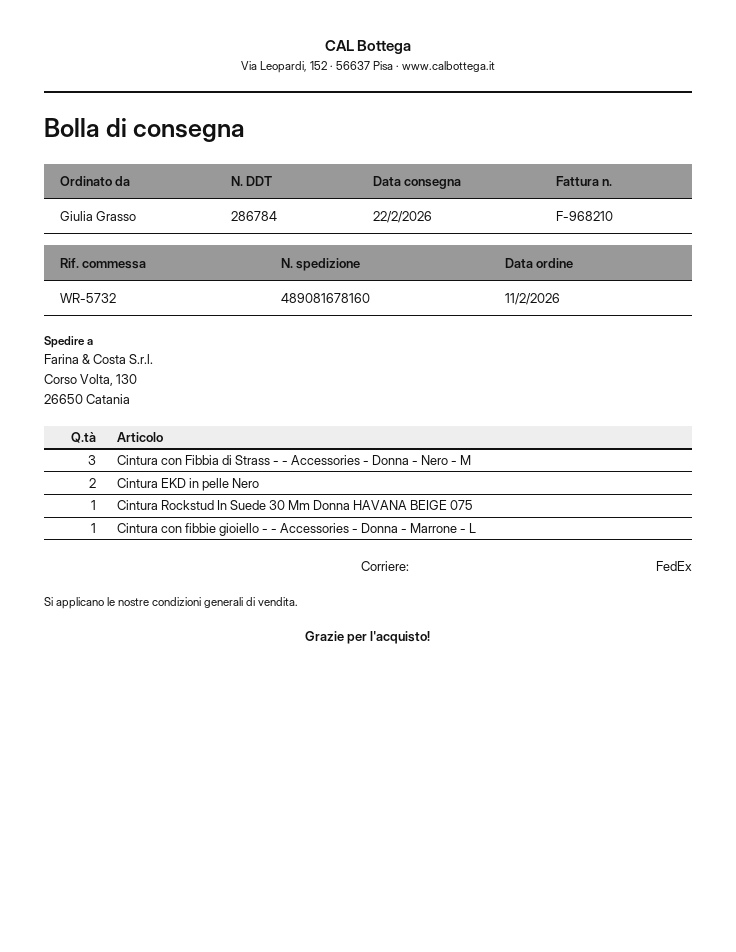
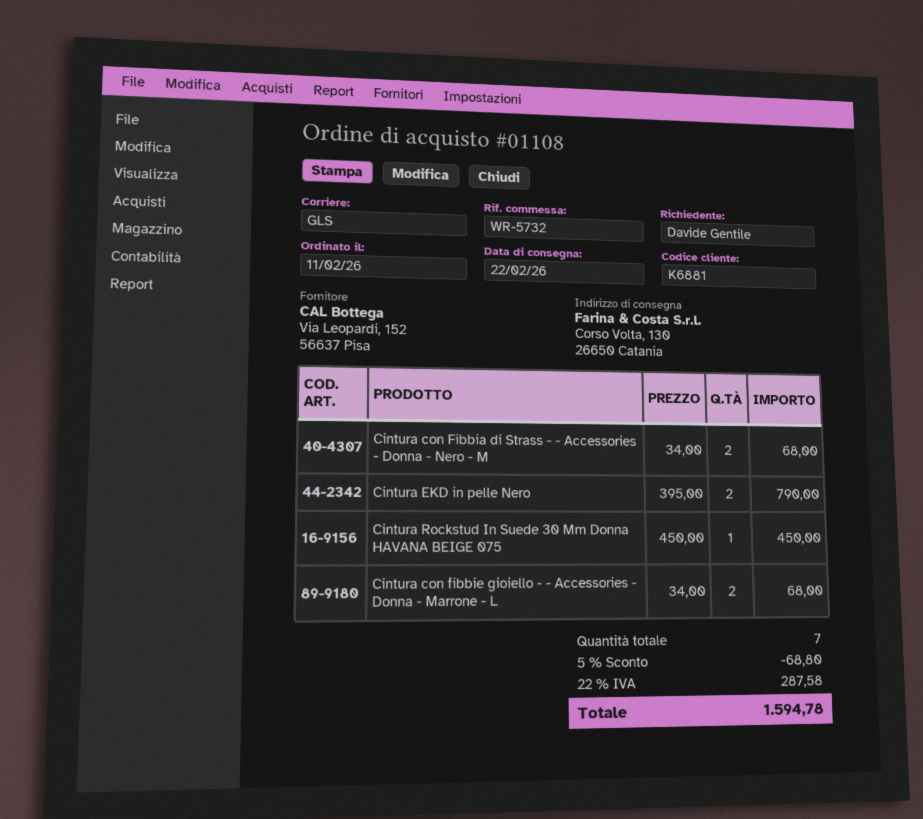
ordered by: Giulia Grasso -> Davide Gentile
shipping method: FedEx -> GLS
Cintura con Fibbia di Strass - - Accessories - Donna - Nero - M: 3 -> 2
Cintura con fibbie gioiello - - Accessories - Donna - Marrone - L: 1 -> 2

